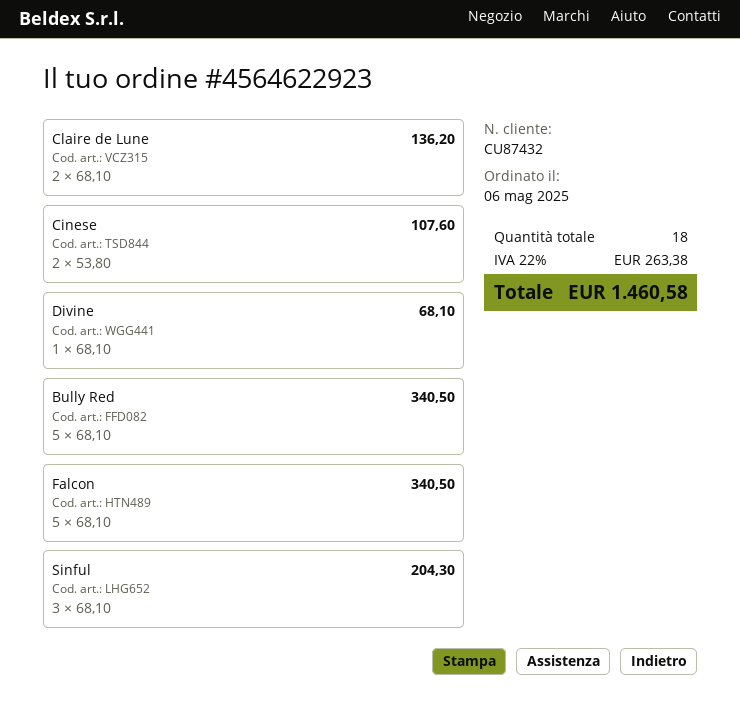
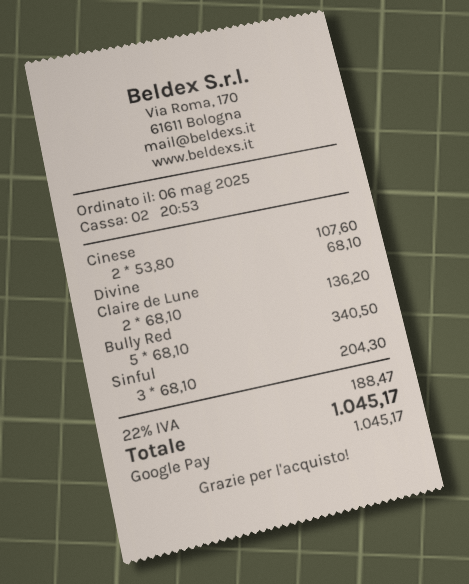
Falcon: 5 x 68.10 = 340.50 -> none
tax: 22% = 263.38 -> 22% = 188.47
total: 1460.58 -> 1045.17

